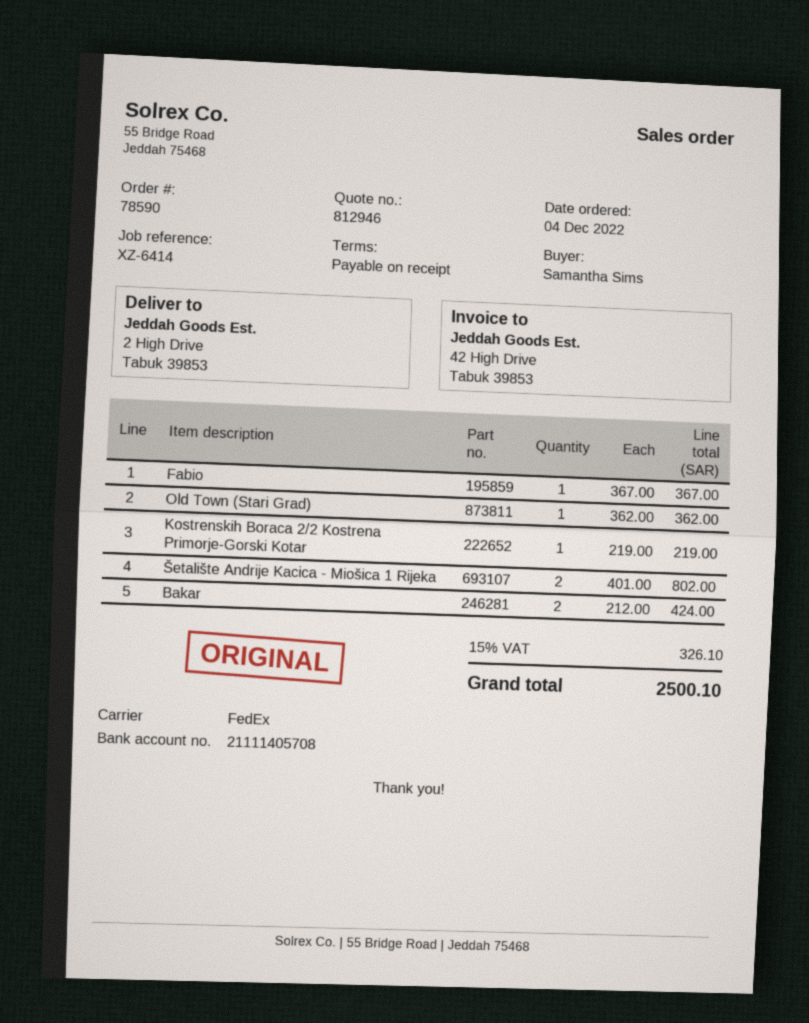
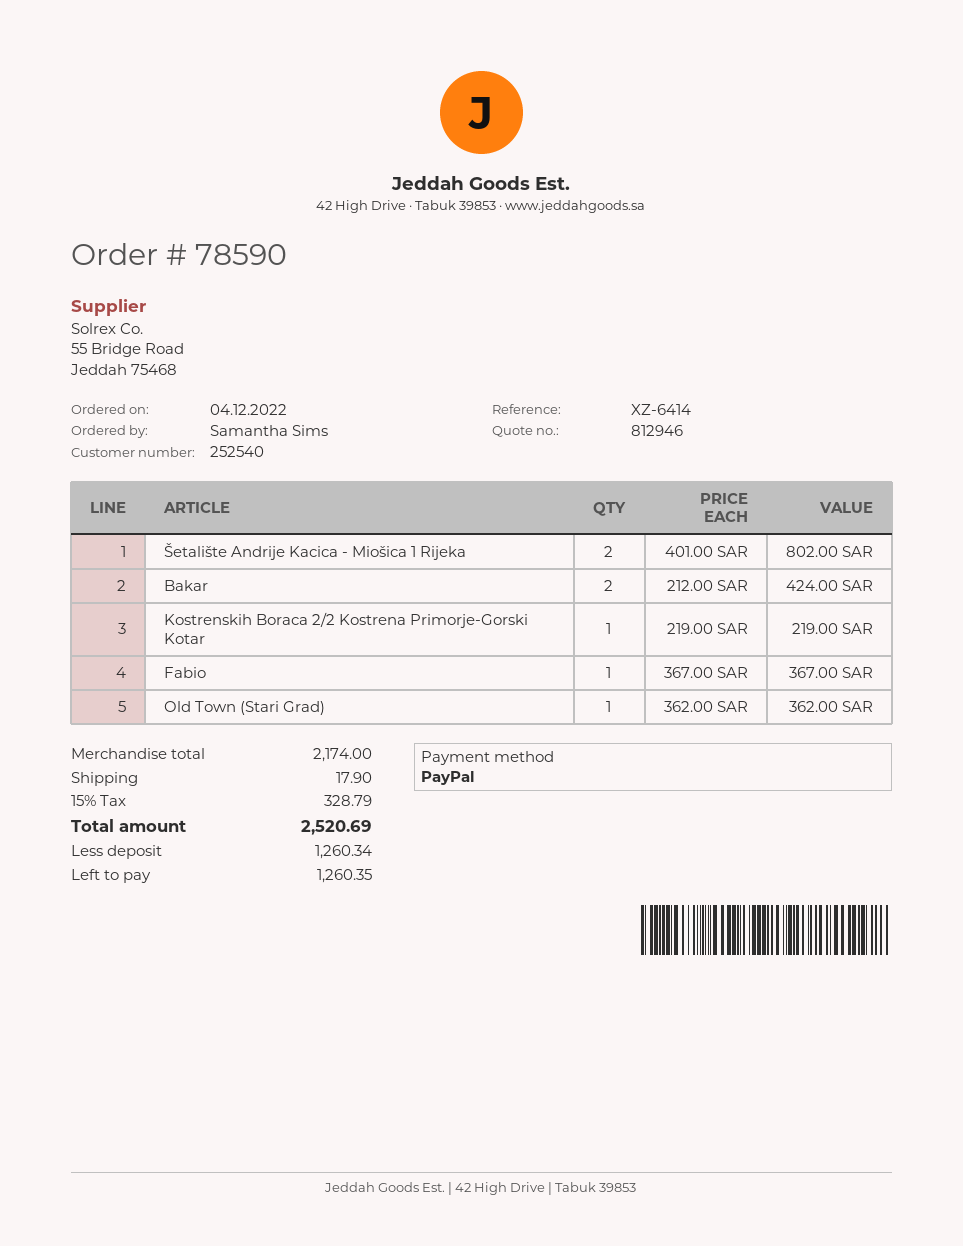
shipping: none -> 17.90
tax: 15% = 326.10 -> 15% = 328.79
total: 2500.10 -> 2520.69

